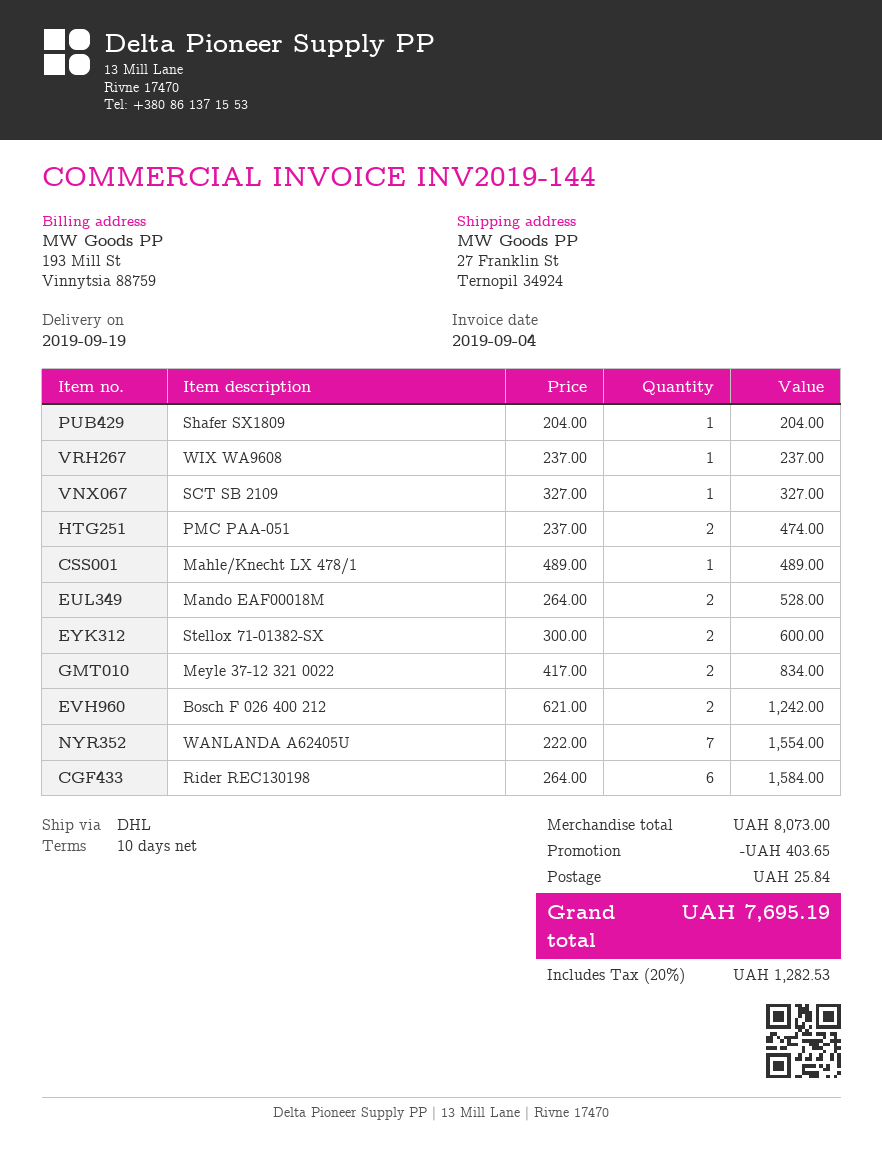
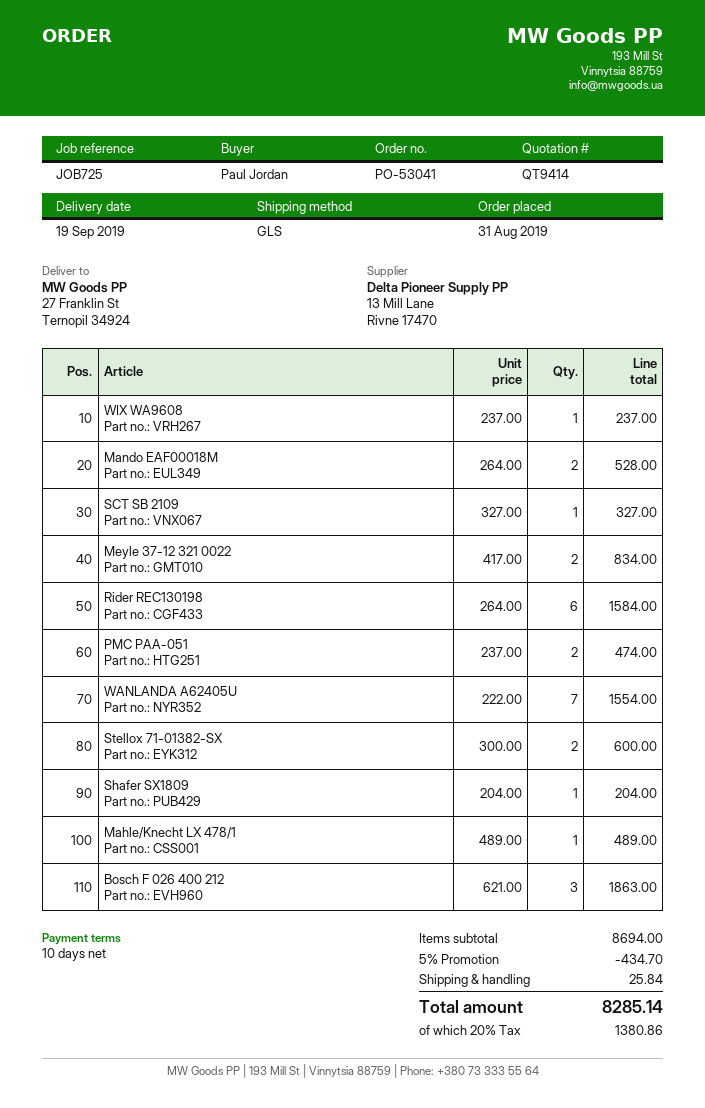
shipping method: DHL -> GLS
Bosch F 026 400 212: 2 x 621.00 = 1242.00 -> 3 x 621.00 = 1863.00
subtotal: 8073.00 -> 8694.00
discount: 403.65 -> 434.70
tax: 20% = 1282.53 -> 20% = 1380.86
total: 7695.19 -> 8285.14

